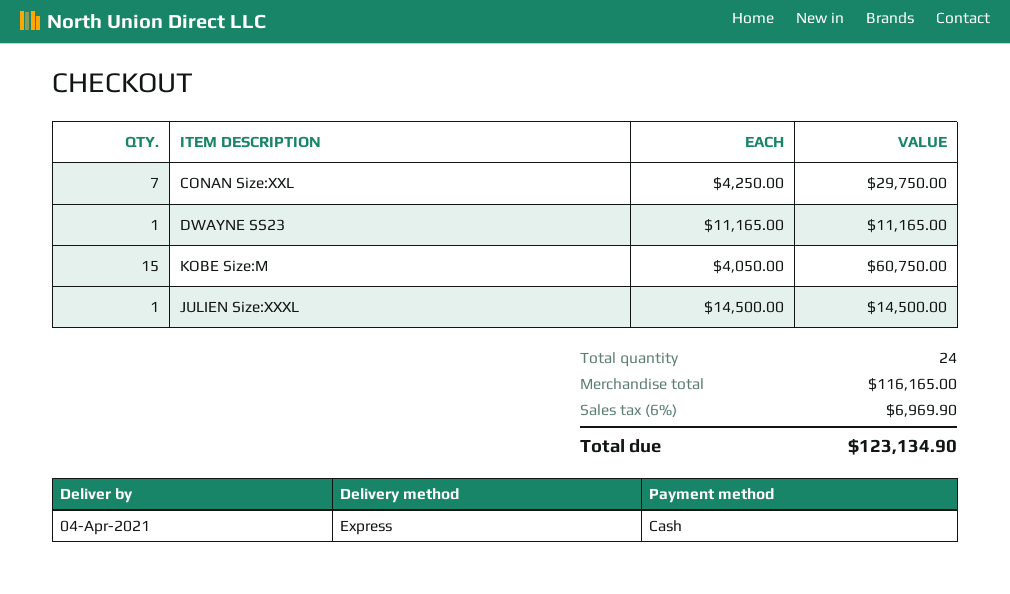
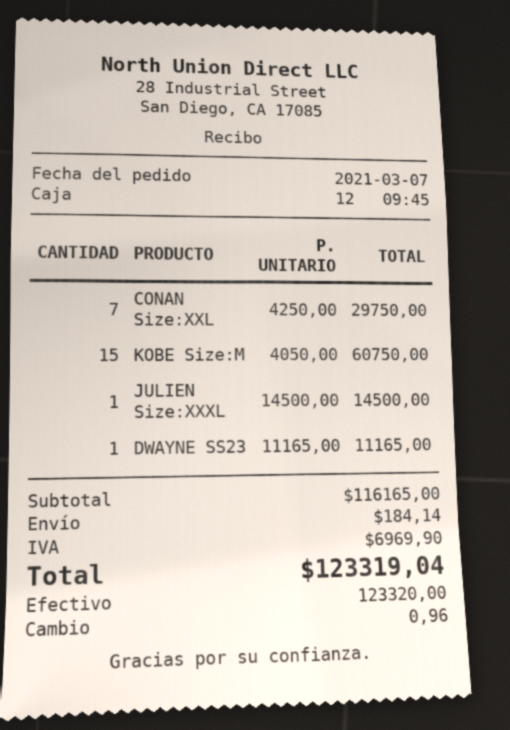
shipping: none -> 184.14
total: 123134.90 -> 123319.04

